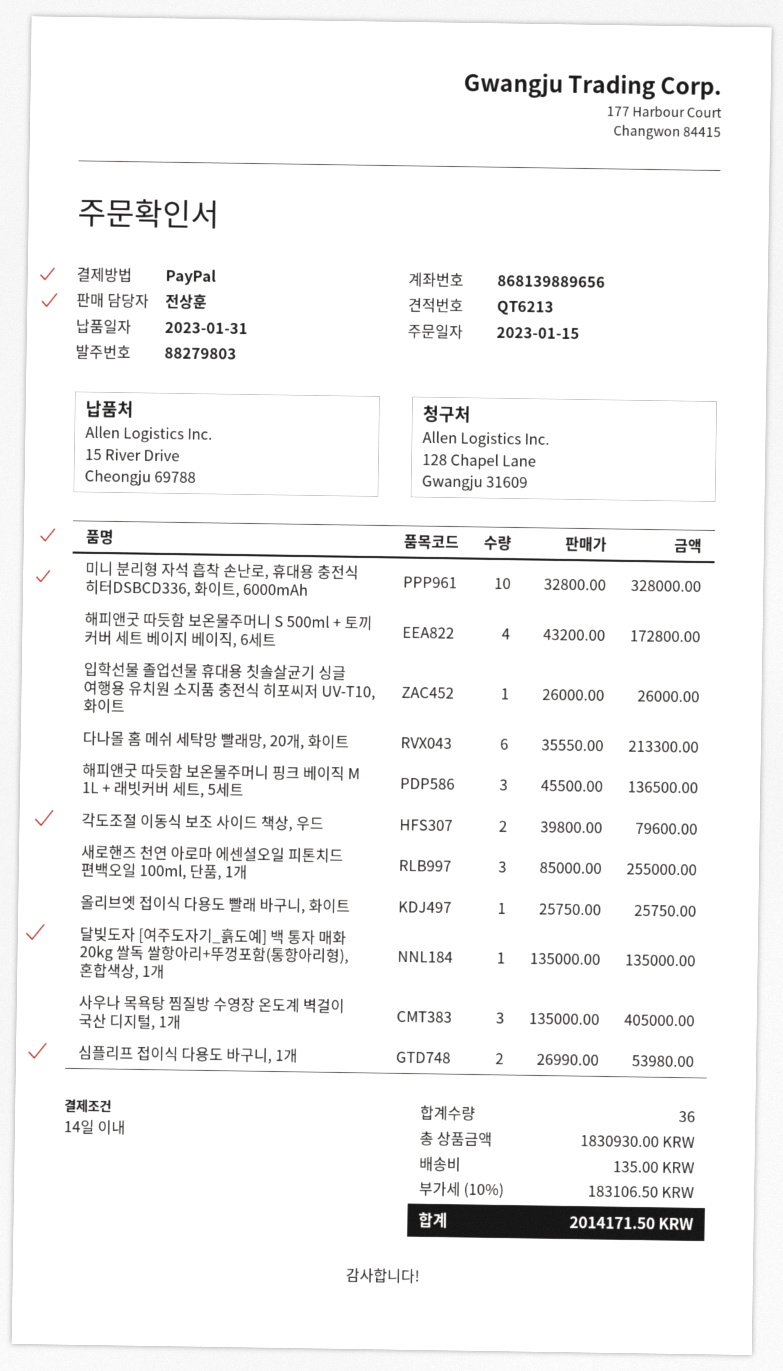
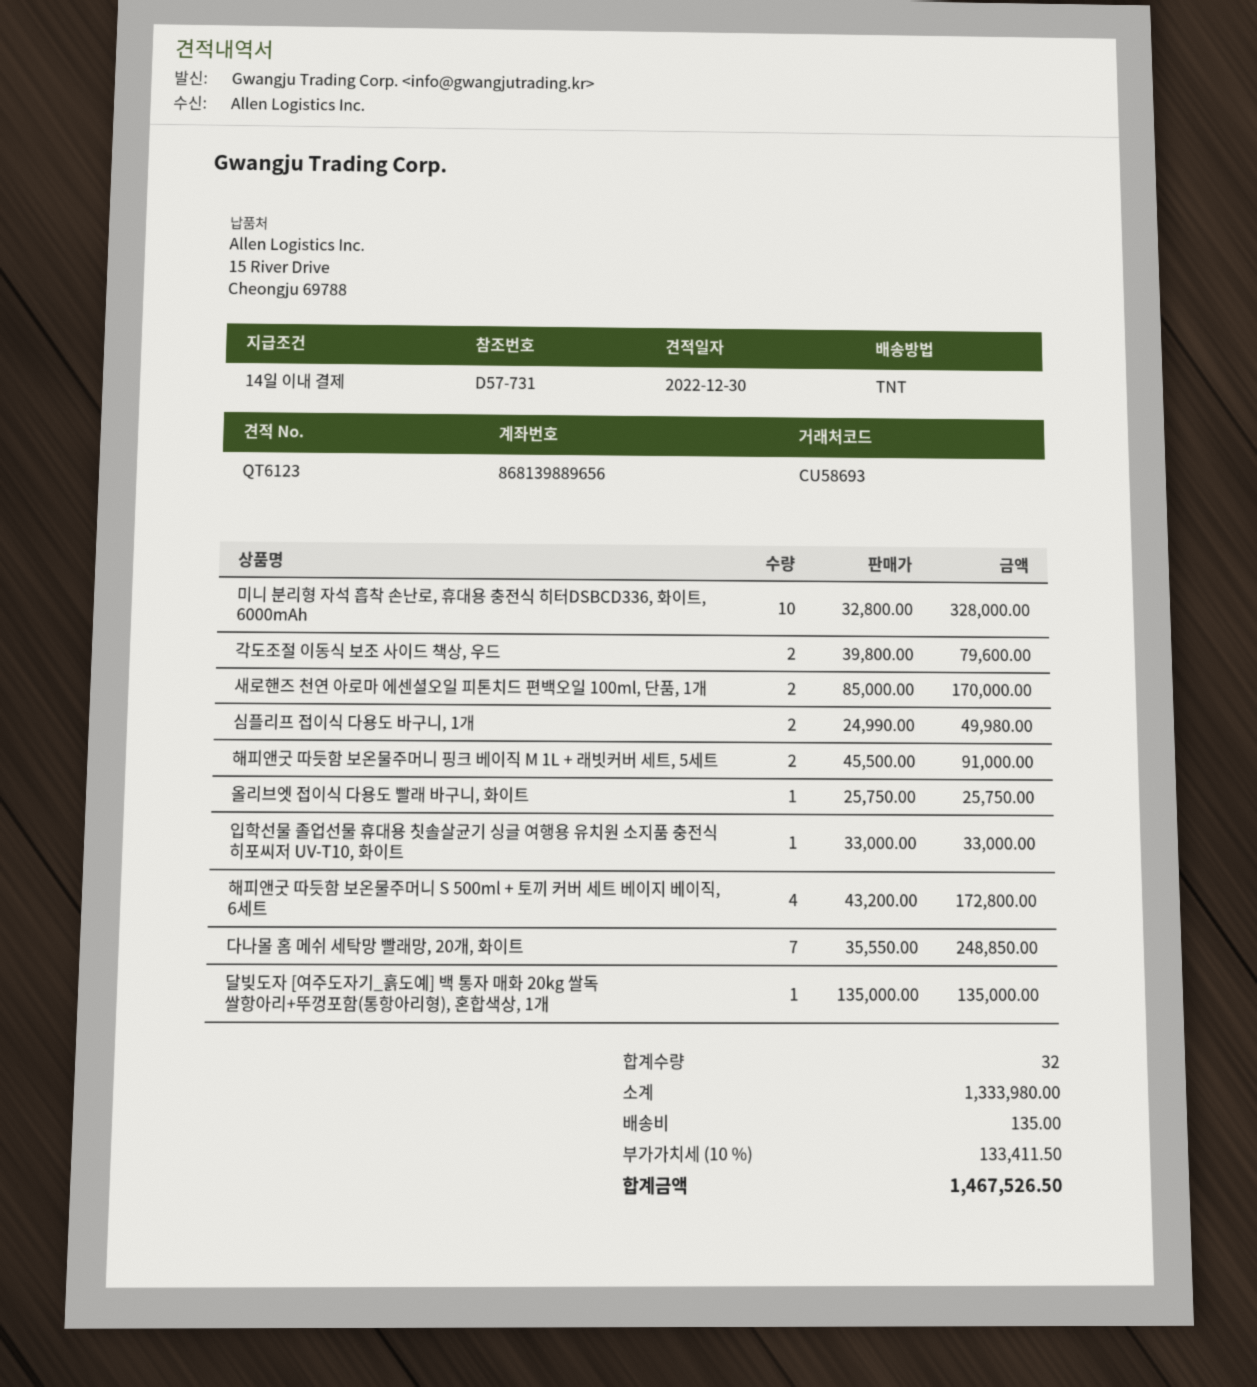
quote number: QT6213 -> QT6123
입학선물 졸업선물 휴대용 칫솔살균기 싱글 여행용 유치원 소지품 충전식 히포씨저 UV-T10, 화이트: 1 x 26000.00 = 26000.00 -> 1 x 33000.00 = 33000.00
다나몰 홈 메쉬 세탁망 빨래망, 20개, 화이트: 6 x 35550.00 = 213300.00 -> 7 x 35550.00 = 248850.00
해피앤굿 따듯함 보온물주머니 핑크 베이직 M 1L + 래빗커버 세트, 5세트: 3 x 45500.00 = 136500.00 -> 2 x 45500.00 = 91000.00
새로핸즈 천연 아로마 에센셜오일 피톤치드 편백오일 100ml, 단품, 1개: 3 x 85000.00 = 255000.00 -> 2 x 85000.00 = 170000.00
사우나 목욕탕 찜질방 수영장 온도계 벽걸이 국산 디지털, 1개: 3 x 135000.00 = 405000.00 -> none
심플리프 접이식 다용도 바구니, 1개: 2 x 26990.00 = 53980.00 -> 2 x 24990.00 = 49980.00
total quantity: 36 -> 32
subtotal: 1830930.00 -> 1333980.00
tax: 10% = 183106.50 -> 10% = 133411.50
total: 2014171.50 -> 1467526.50

